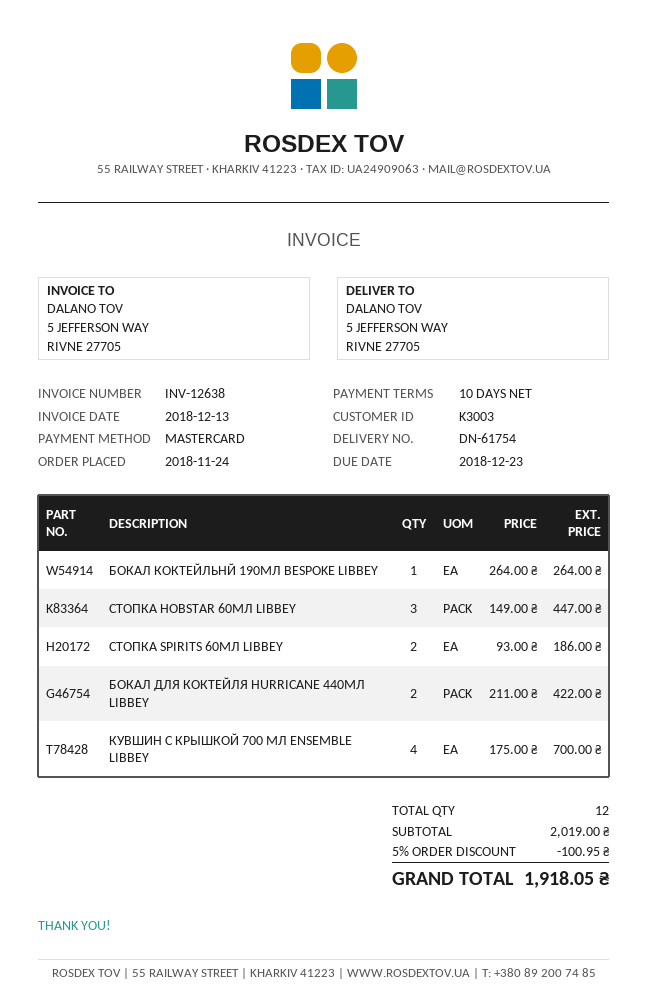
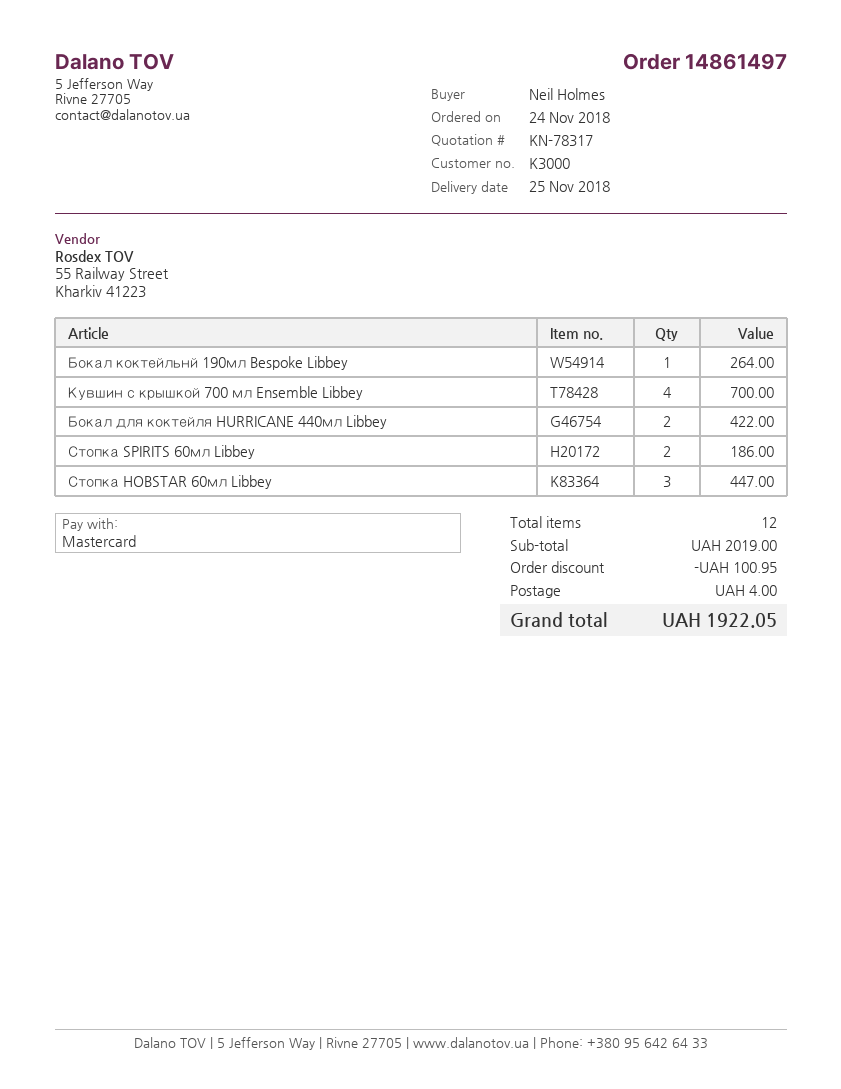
customer number: K3003 -> K3000
shipping: none -> 4.00
total: 1918.05 -> 1922.05

